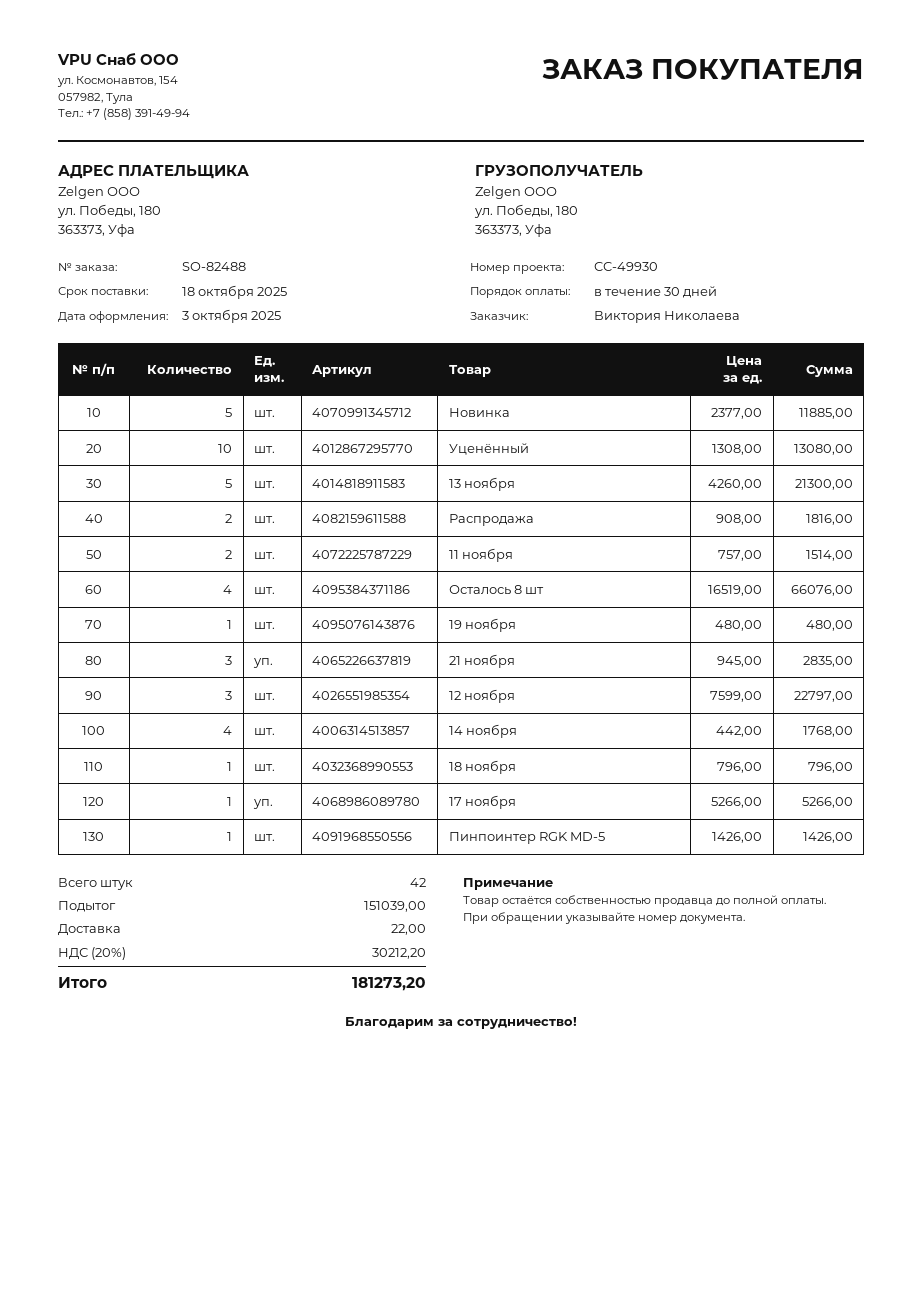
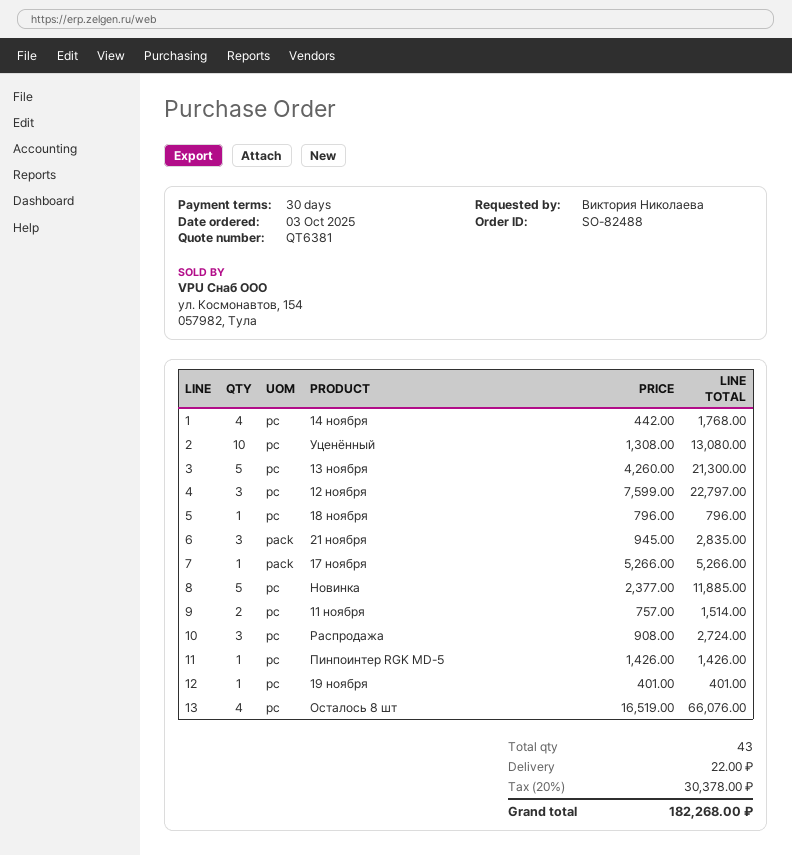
Распродажа: 2 x 908.00 = 1816.00 -> 3 x 908.00 = 2724.00
19 ноября: 1 x 480.00 = 480.00 -> 1 x 401.00 = 401.00
total quantity: 42 -> 43
tax: 20% = 30212.20 -> 20% = 30378.00
total: 181273.20 -> 182268.00

